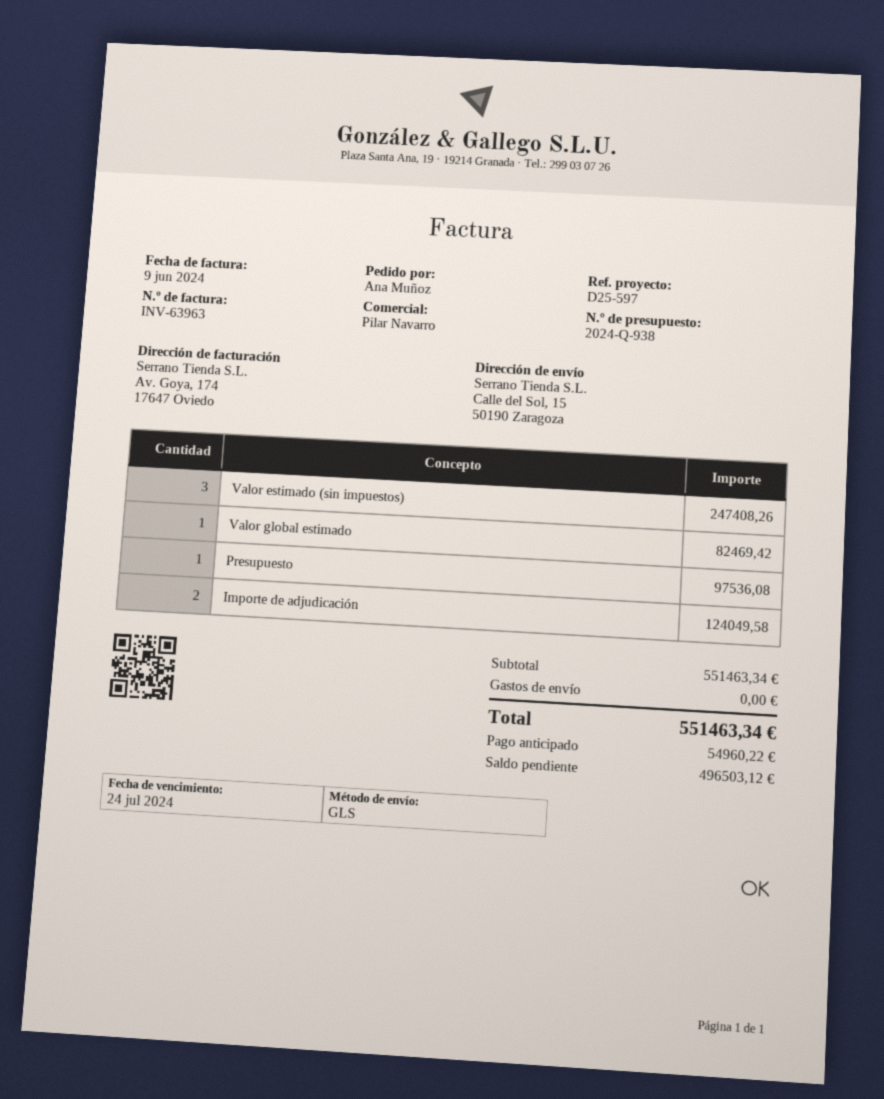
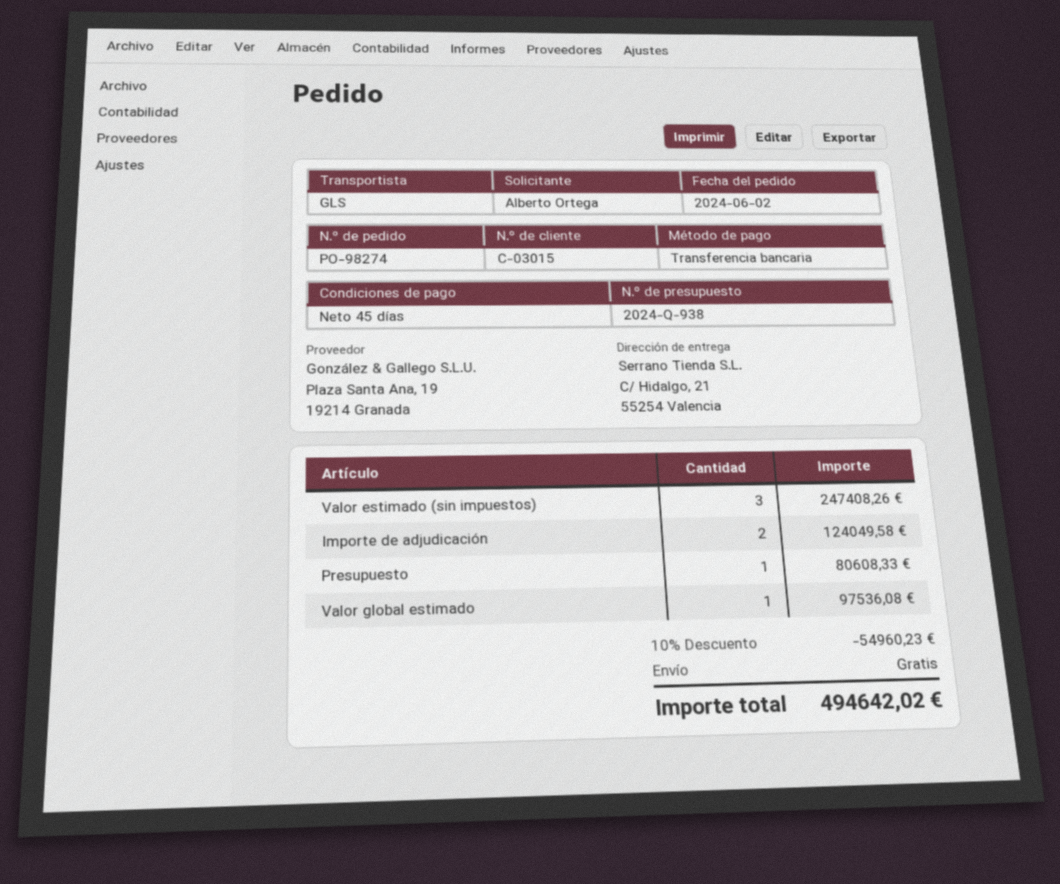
ordered by: Ana Muñoz -> Alberto Ortega
ship to: Calle del Sol, 15, 50190 Zaragoza -> C/ Hidalgo, 21, 55254 Valencia
Valor global estimado: 1 for 82469.42 -> 1 for 97536.08
Presupuesto: 1 for 97536.08 -> 1 for 80608.33
discount: none -> 10% = 54960.23
total: 551463.34 -> 494642.02

